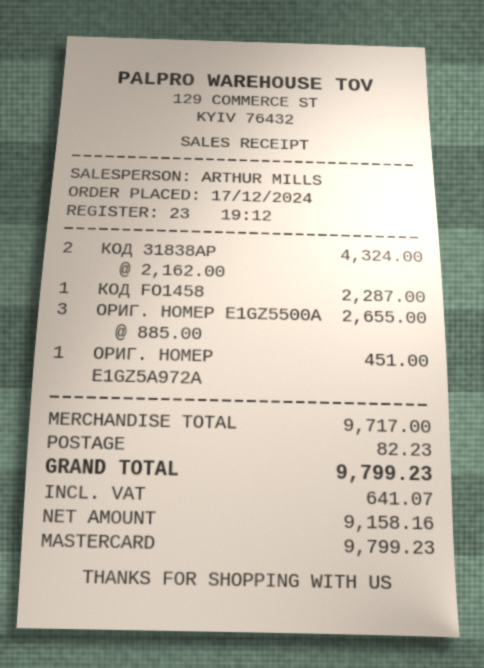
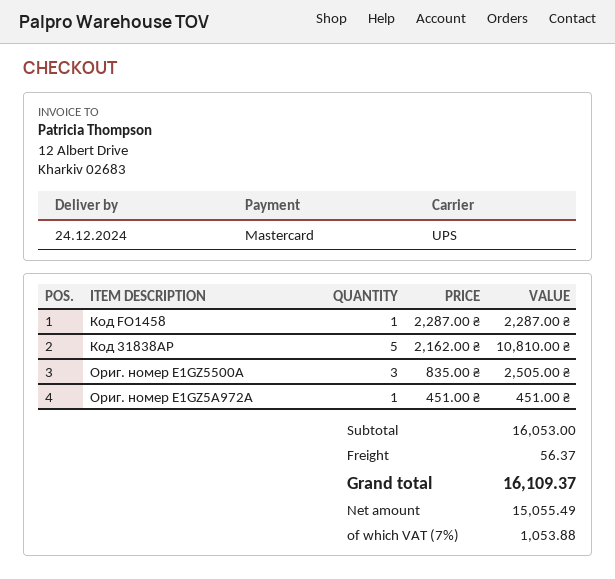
КОД 31838AP: 2 x 2162.00 = 4324.00 -> 5 x 2162.00 = 10810.00
ОРИГ. НОМЕР E1GZ5500A: 3 x 885.00 = 2655.00 -> 3 x 835.00 = 2505.00
subtotal: 9717.00 -> 16053.00
shipping: 82.23 -> 56.37
net: 9158.16 -> 15055.49
tax: 641.07 -> 1053.88
total: 9799.23 -> 16109.37

